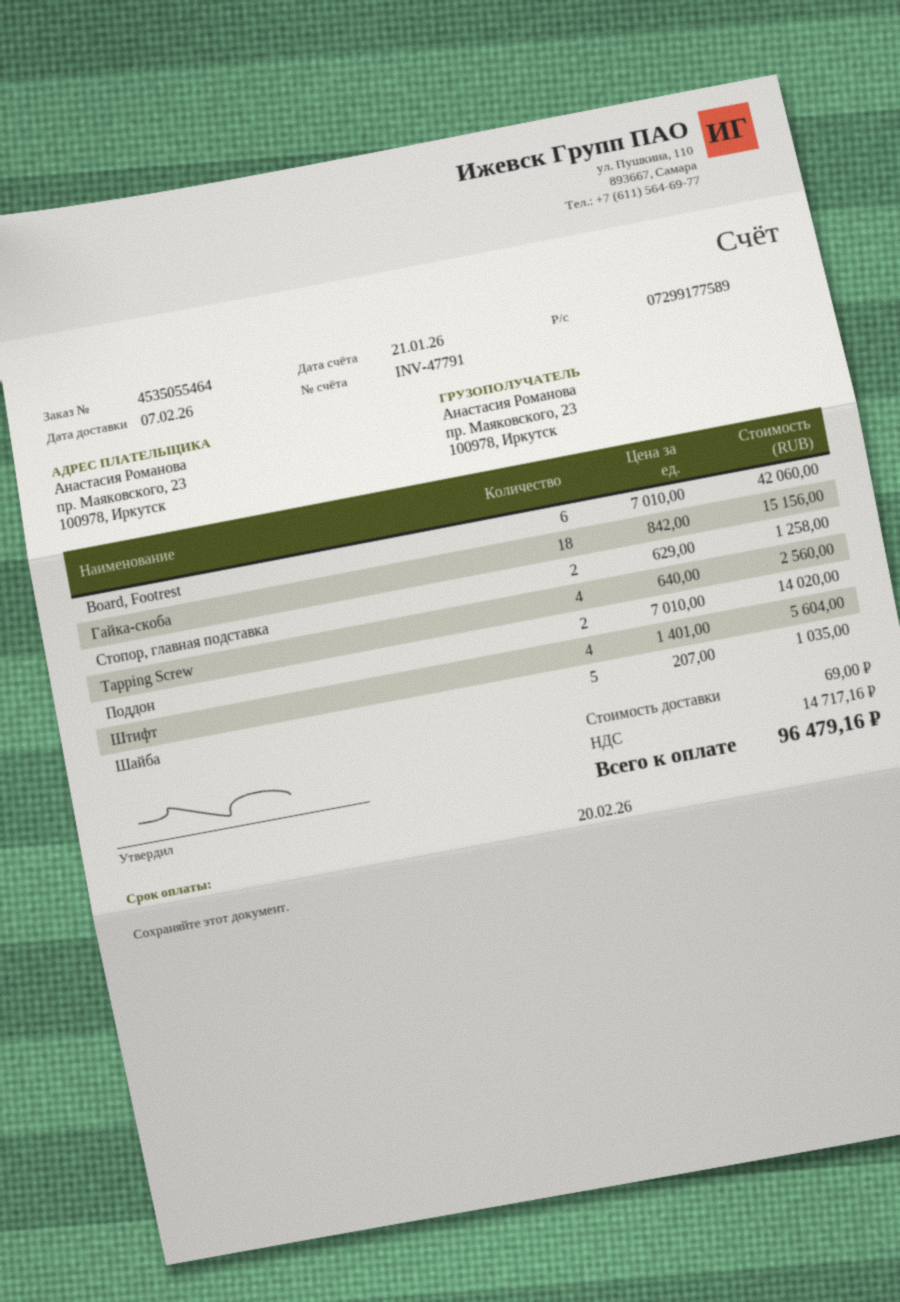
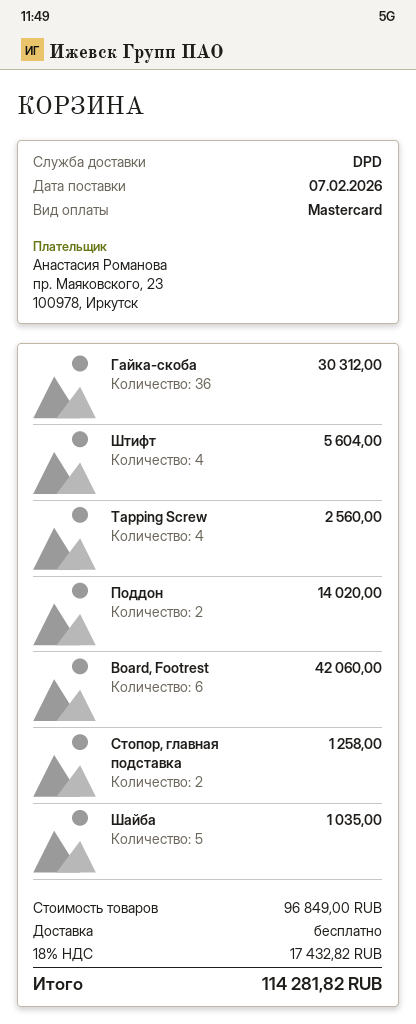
Гайка-скоба: 18 for 15156.00 -> 36 for 30312.00
shipping: 69.00 -> 0.00
tax: 14717.16 -> 17432.82
total: 96479.16 -> 114281.82

